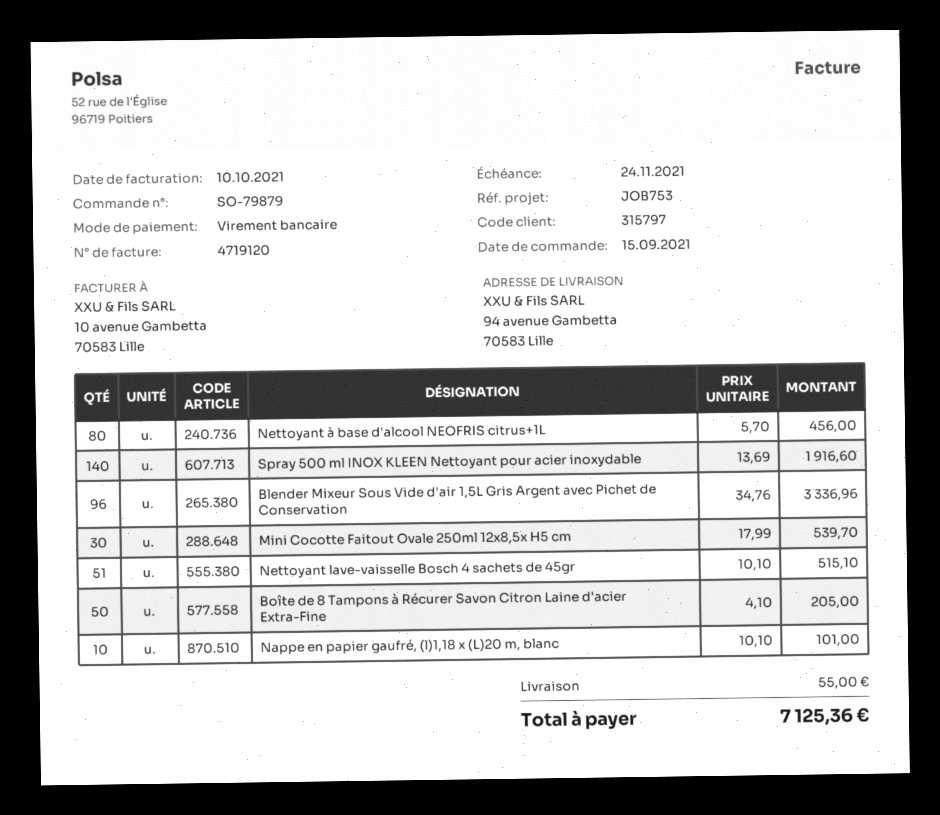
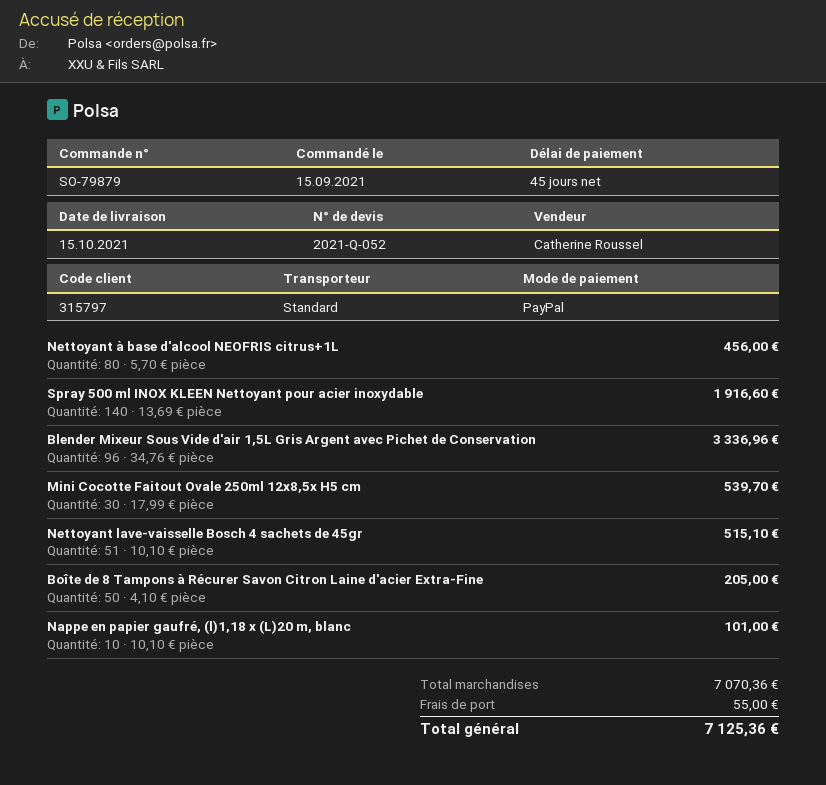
payment method: bank transfer -> PayPal

